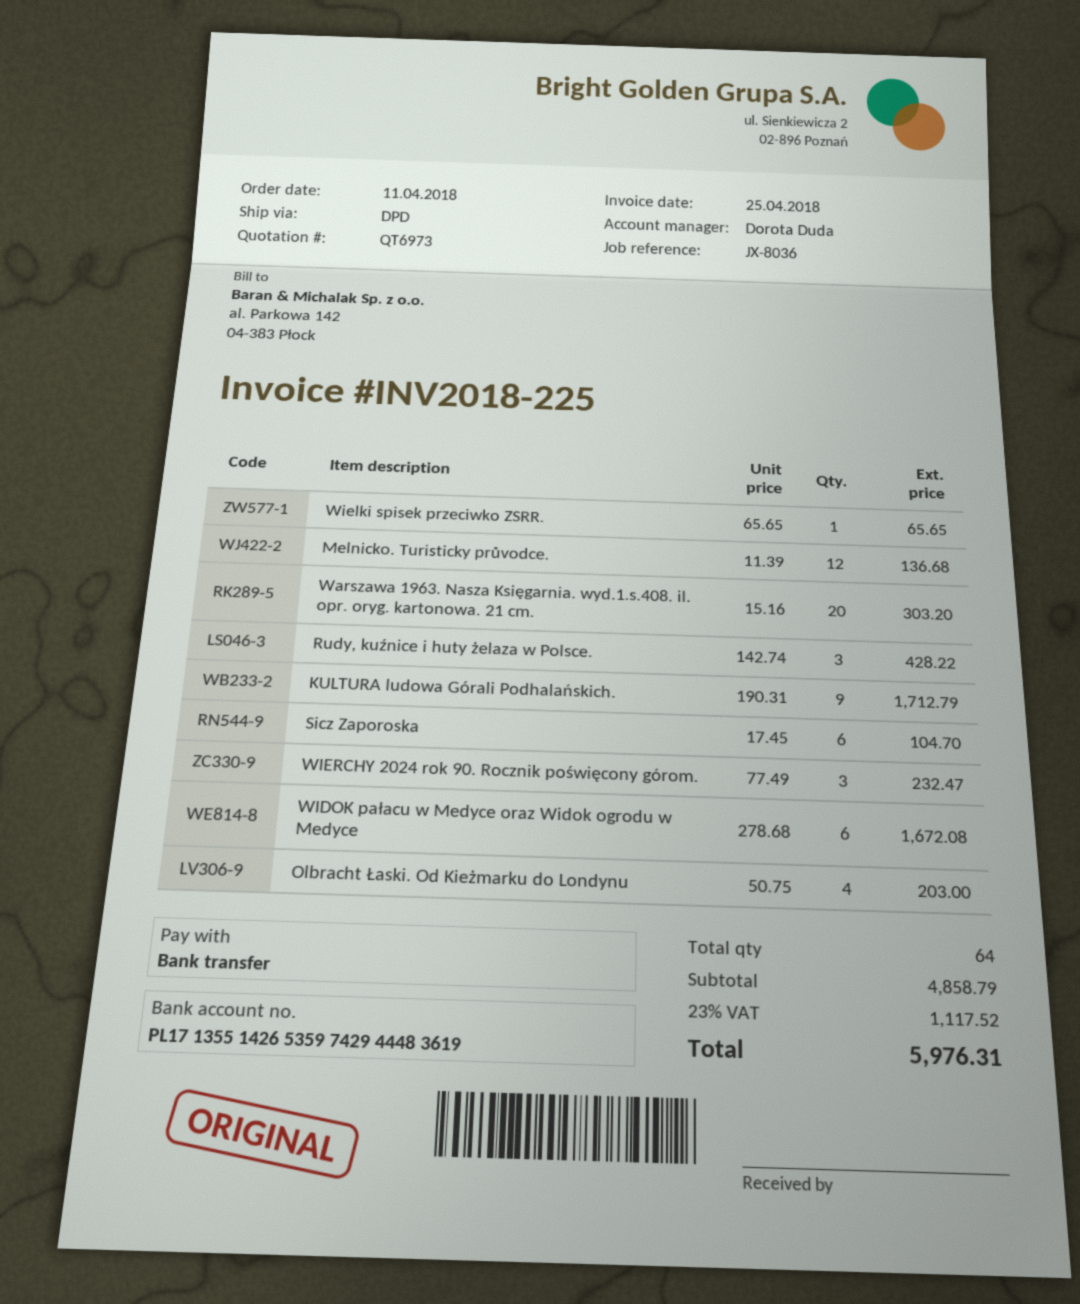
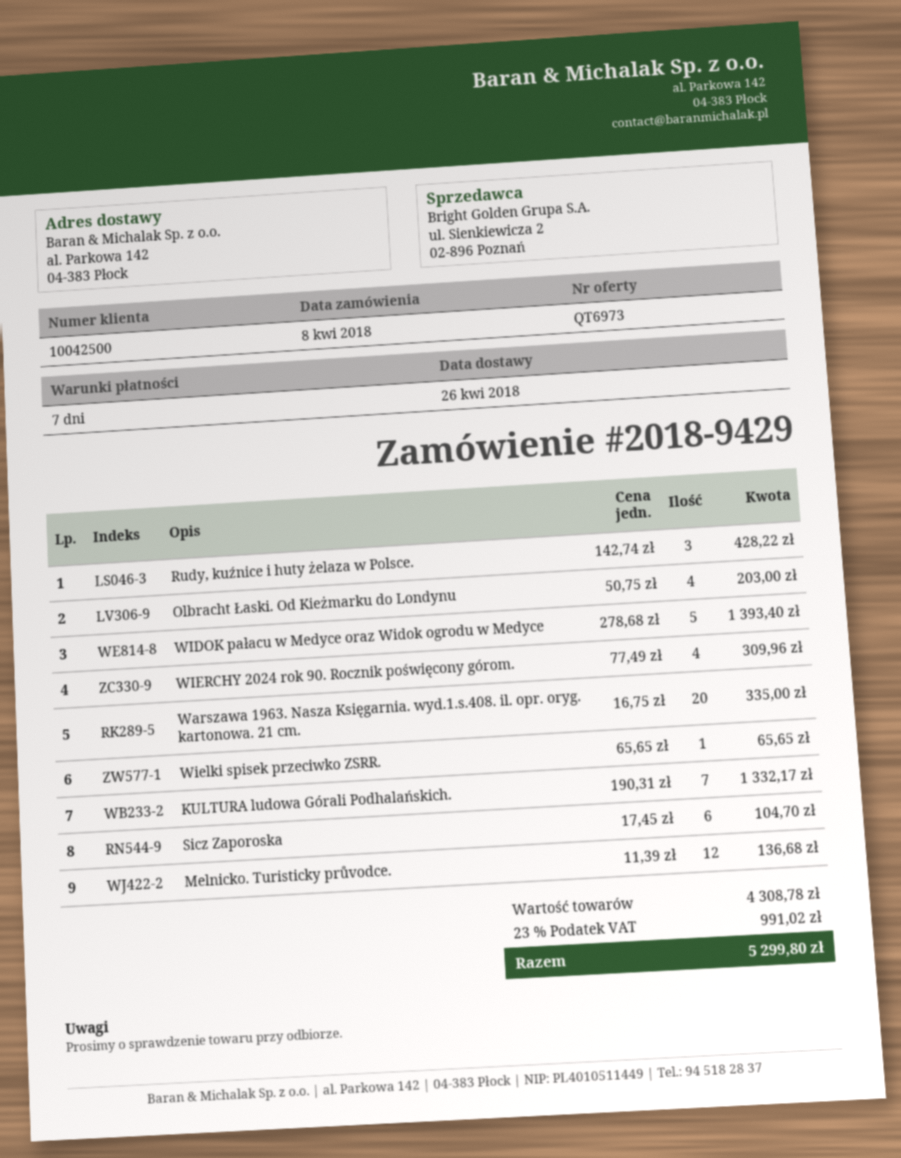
order date: 2018-04-11 -> 2018-04-08
Warszawa 1963. Nasza Księgarnia. wyd.1.s.408. il. opr. oryg. kartonowa. 21 cm.: 20 x 15.16 = 303.20 -> 20 x 16.75 = 335.00
KULTURA ludowa Górali Podhalańskich.: 9 x 190.31 = 1712.79 -> 7 x 190.31 = 1332.17
WIERCHY 2024 rok 90. Rocznik poświęcony górom.: 3 x 77.49 = 232.47 -> 4 x 77.49 = 309.96
WIDOK pałacu w Medyce oraz Widok ogrodu w Medyce: 6 x 278.68 = 1672.08 -> 5 x 278.68 = 1393.40
subtotal: 4858.79 -> 4308.78
tax: 23% = 1117.52 -> 23% = 991.02
total: 5976.31 -> 5299.80

